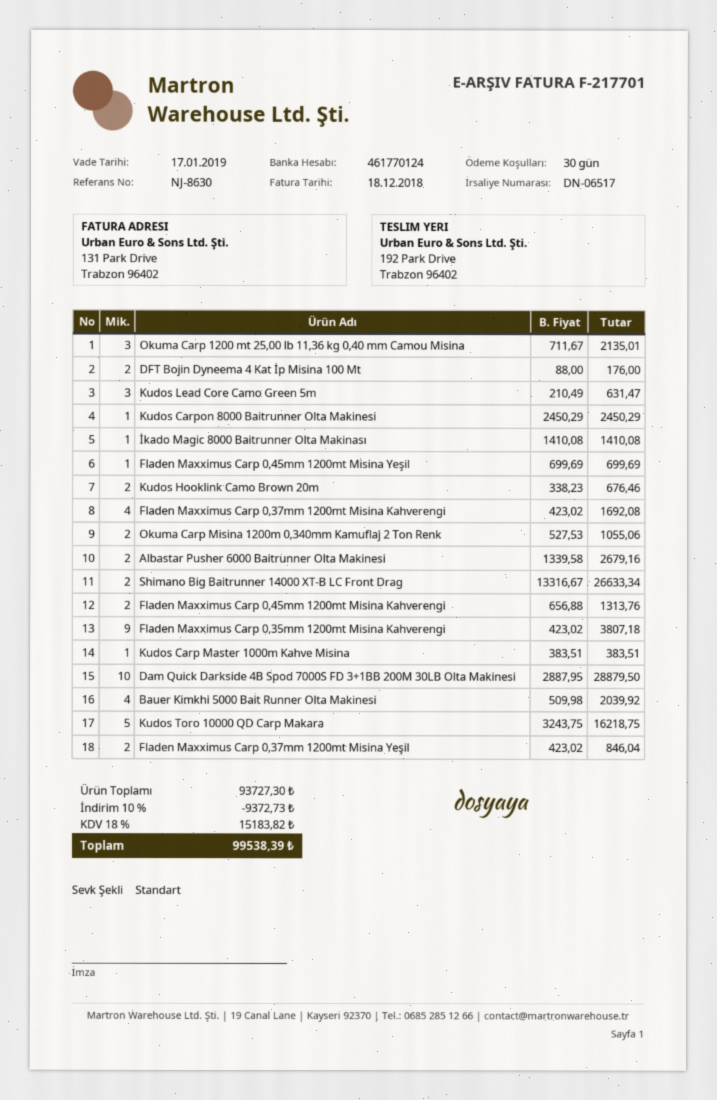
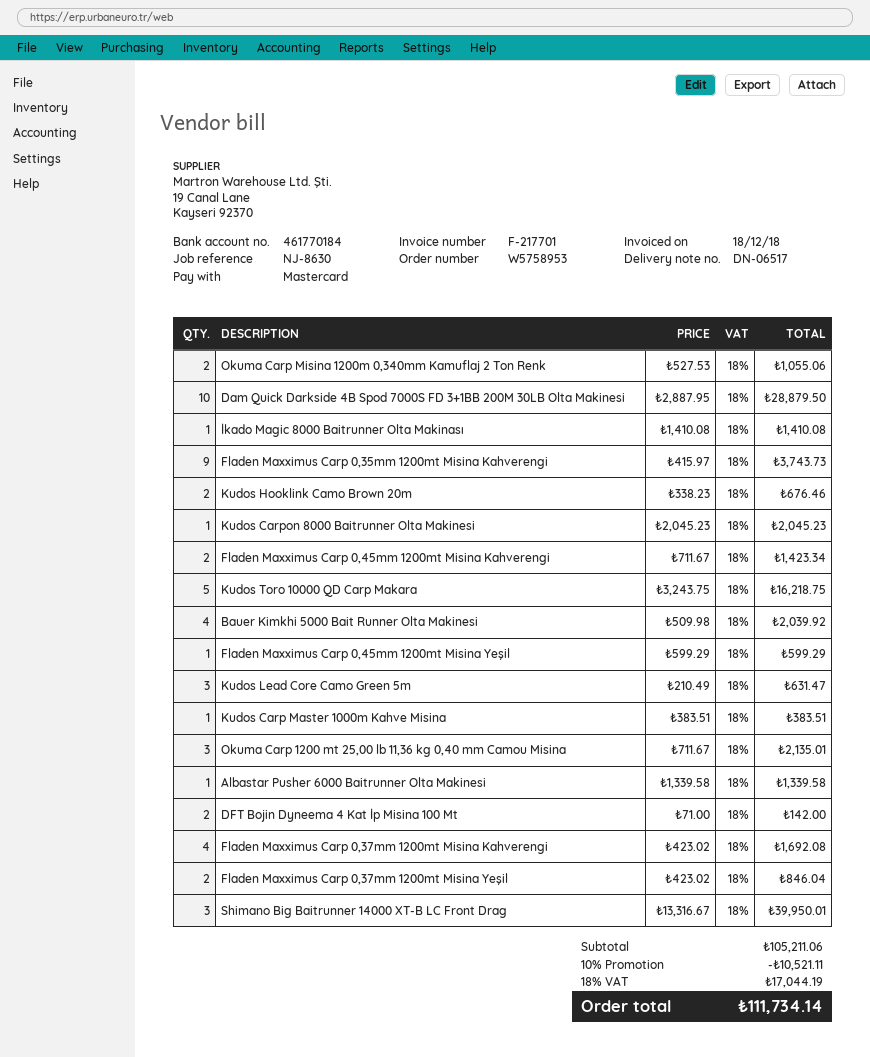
bank account: 461770124 -> 461770184
DFT Bojin Dyneema 4 Kat İp Misina 100 Mt: 2 x 88.00 = 176.00 -> 2 x 71.00 = 142.00
Kudos Carpon 8000 Baitrunner Olta Makinesi: 1 x 2450.29 = 2450.29 -> 1 x 2045.23 = 2045.23
Fladen Maxximus Carp 0,45mm 1200mt Misina Yeşil: 1 x 699.69 = 699.69 -> 1 x 599.29 = 599.29
Albastar Pusher 6000 Baitrunner Olta Makinesi: 2 x 1339.58 = 2679.16 -> 1 x 1339.58 = 1339.58
Shimano Big Baitrunner 14000 XT-B LC Front Drag: 2 x 13316.67 = 26633.34 -> 3 x 13316.67 = 39950.01
Fladen Maxximus Carp 0,45mm 1200mt Misina Kahverengi: 2 x 656.88 = 1313.76 -> 2 x 711.67 = 1423.34
Fladen Maxximus Carp 0,35mm 1200mt Misina Kahverengi: 9 x 423.02 = 3807.18 -> 9 x 415.97 = 3743.73
subtotal: 93727.30 -> 105211.06
discount: 10% = 9372.73 -> 10% = 10521.11
tax: 18% = 15183.82 -> 18% = 17044.19
total: 99538.39 -> 111734.14

